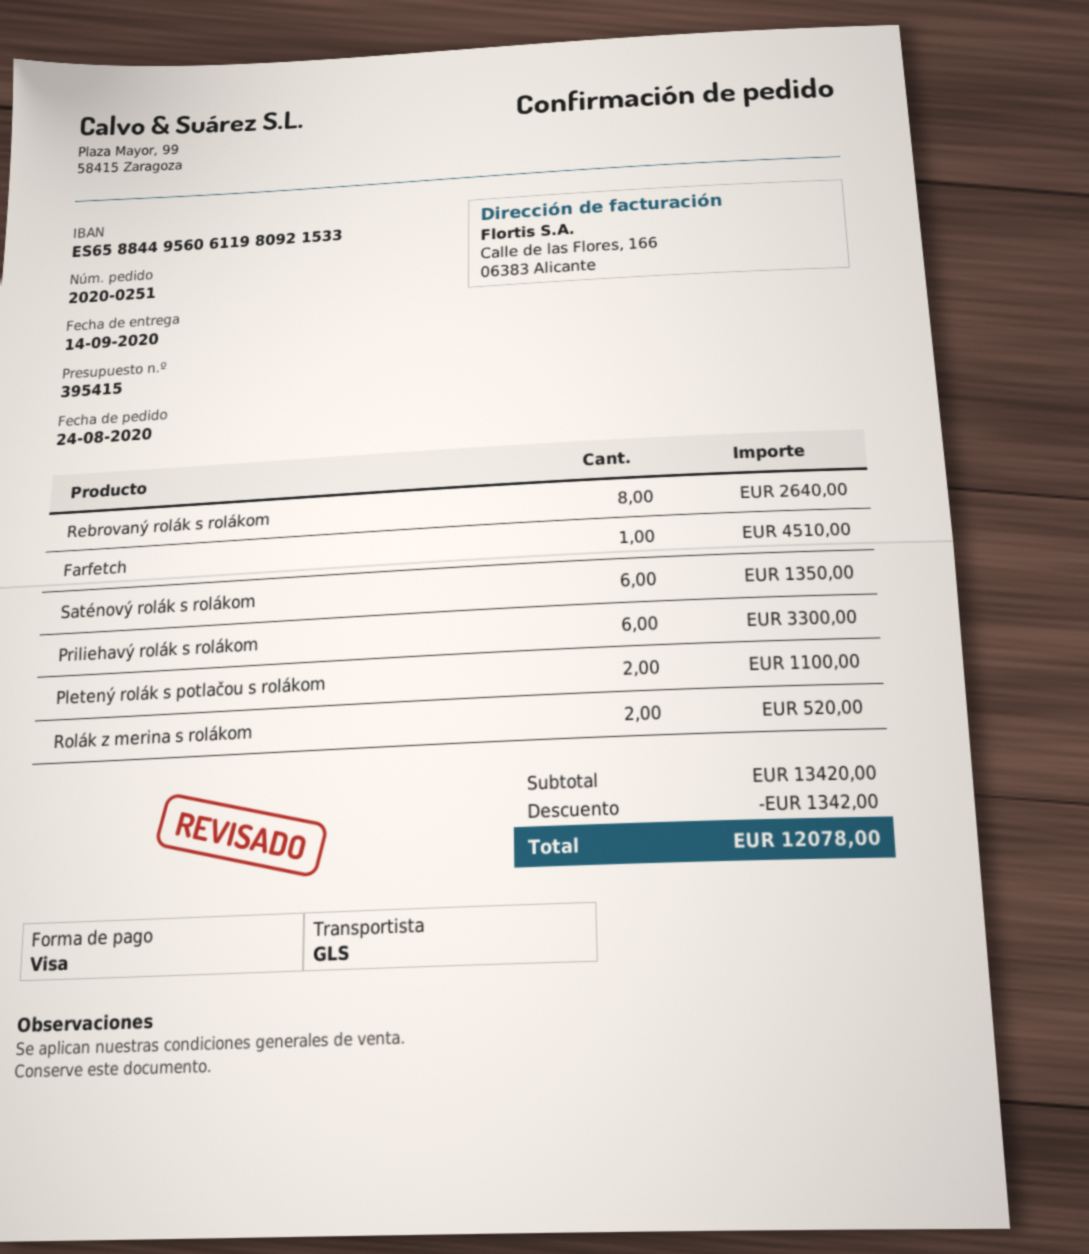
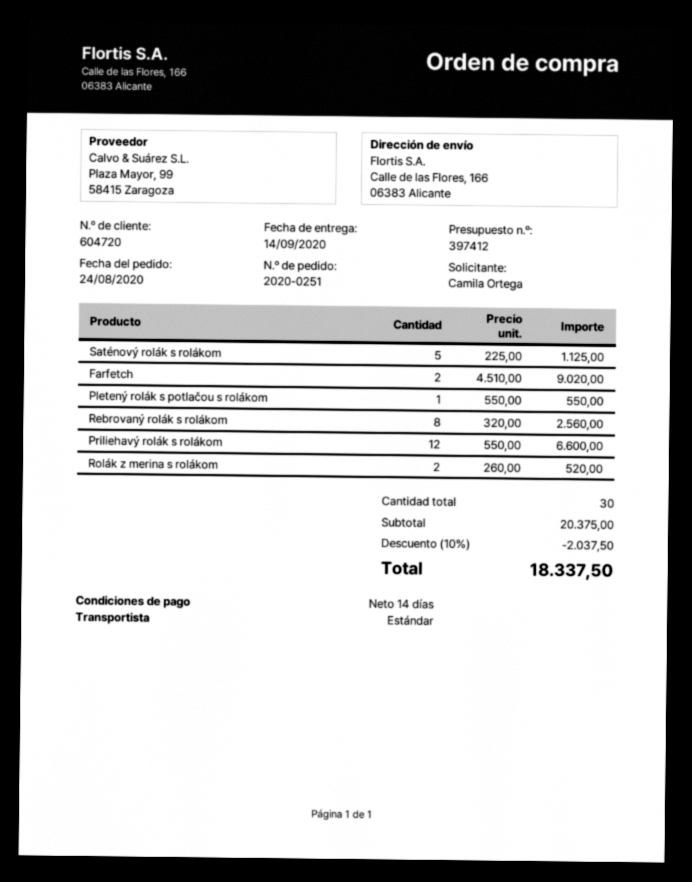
quote number: 395415 -> 397412
shipping method: GLS -> standard
Rebrovaný rolák s rolákom: 8 for 2640.00 -> 8 for 2560.00
Farfetch: 1 for 4510.00 -> 2 for 9020.00
Saténový rolák s rolákom: 6 for 1350.00 -> 5 for 1125.00
Priliehavý rolák s rolákom: 6 for 3300.00 -> 12 for 6600.00
Pletený rolák s potlačou s rolákom: 2 for 1100.00 -> 1 for 550.00
subtotal: 13420.00 -> 20375.00
discount: 1342.00 -> 2037.50
total: 12078.00 -> 18337.50

